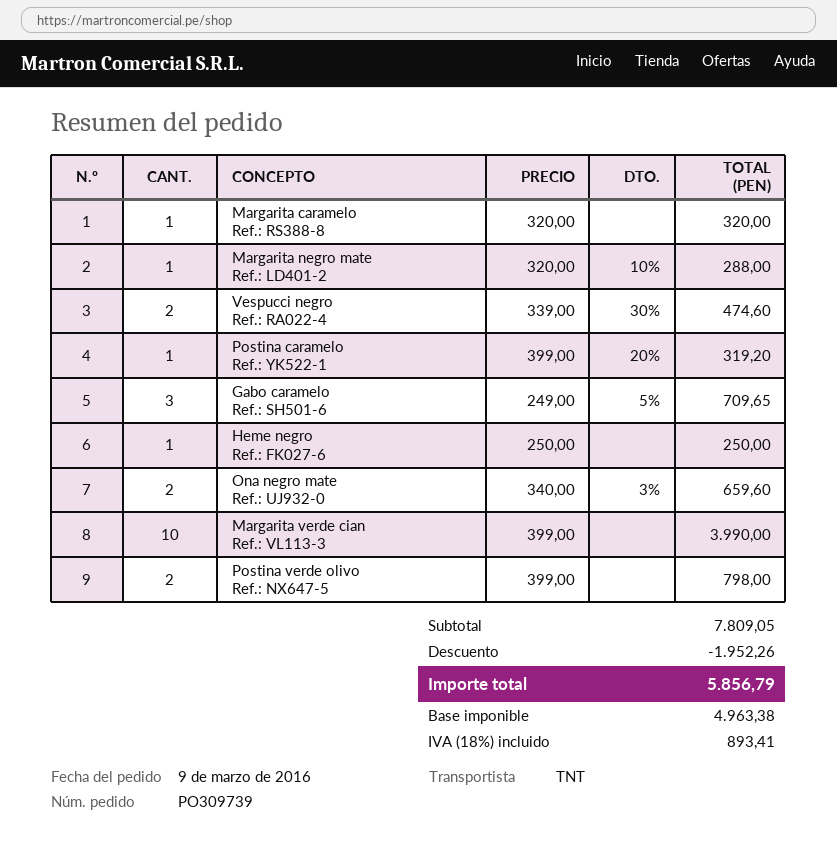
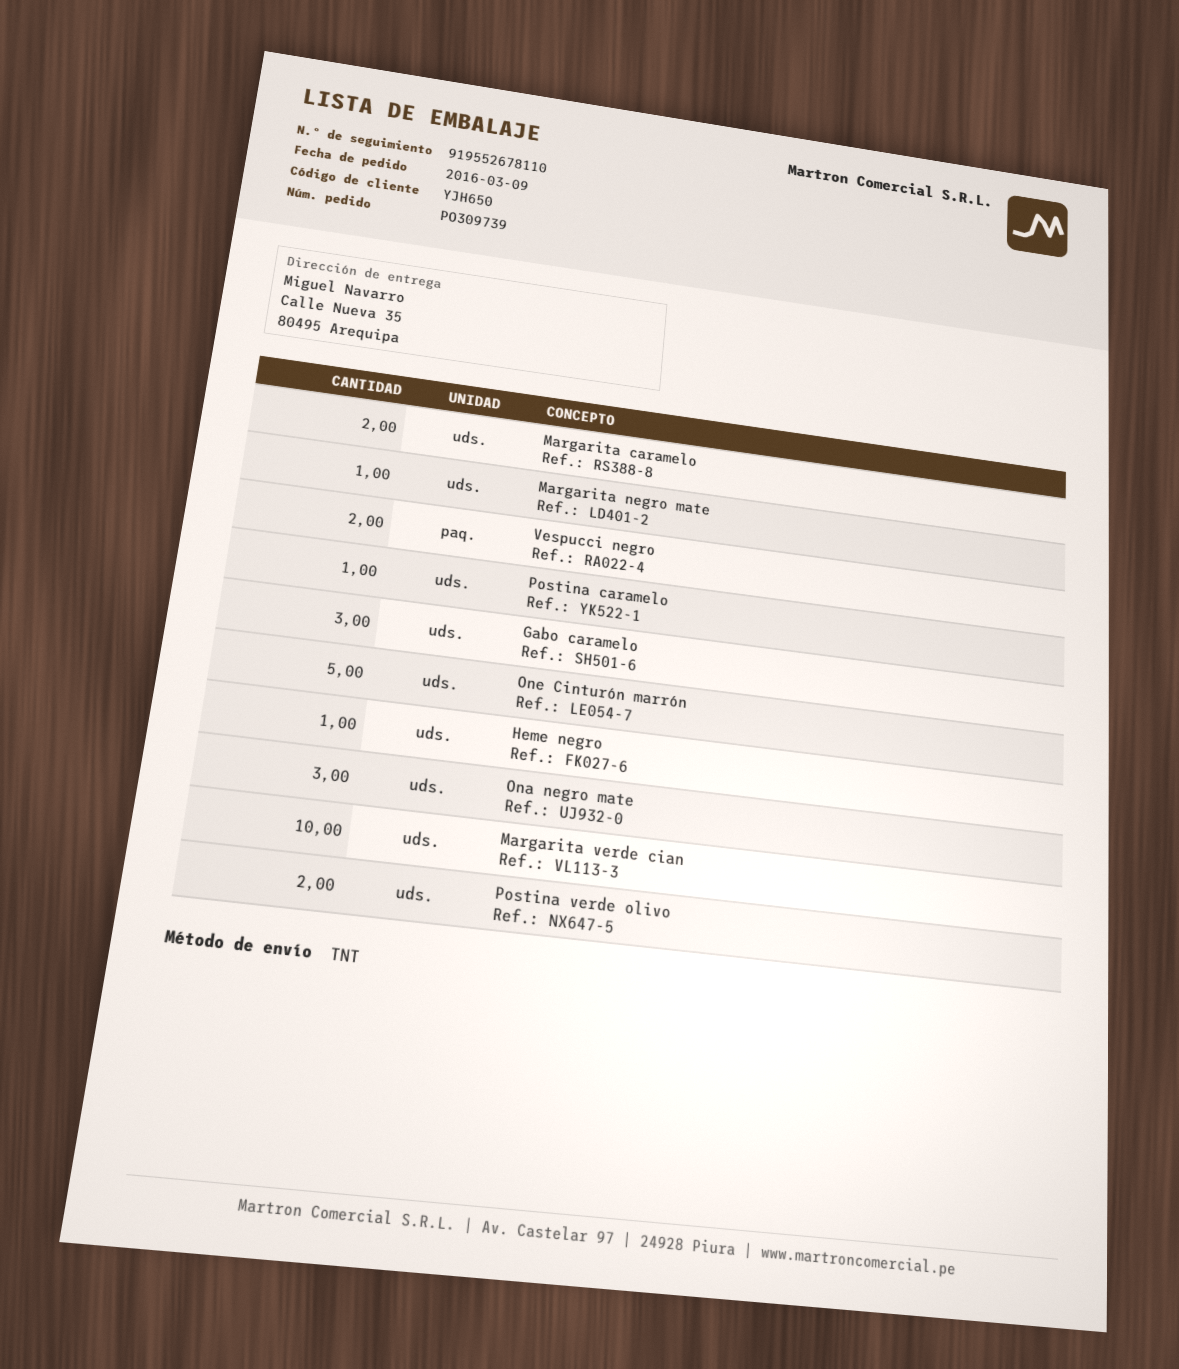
Margarita caramelo: 1 -> 2
Ona negro mate: 2 -> 3
One Cinturón marrón: none -> 5

